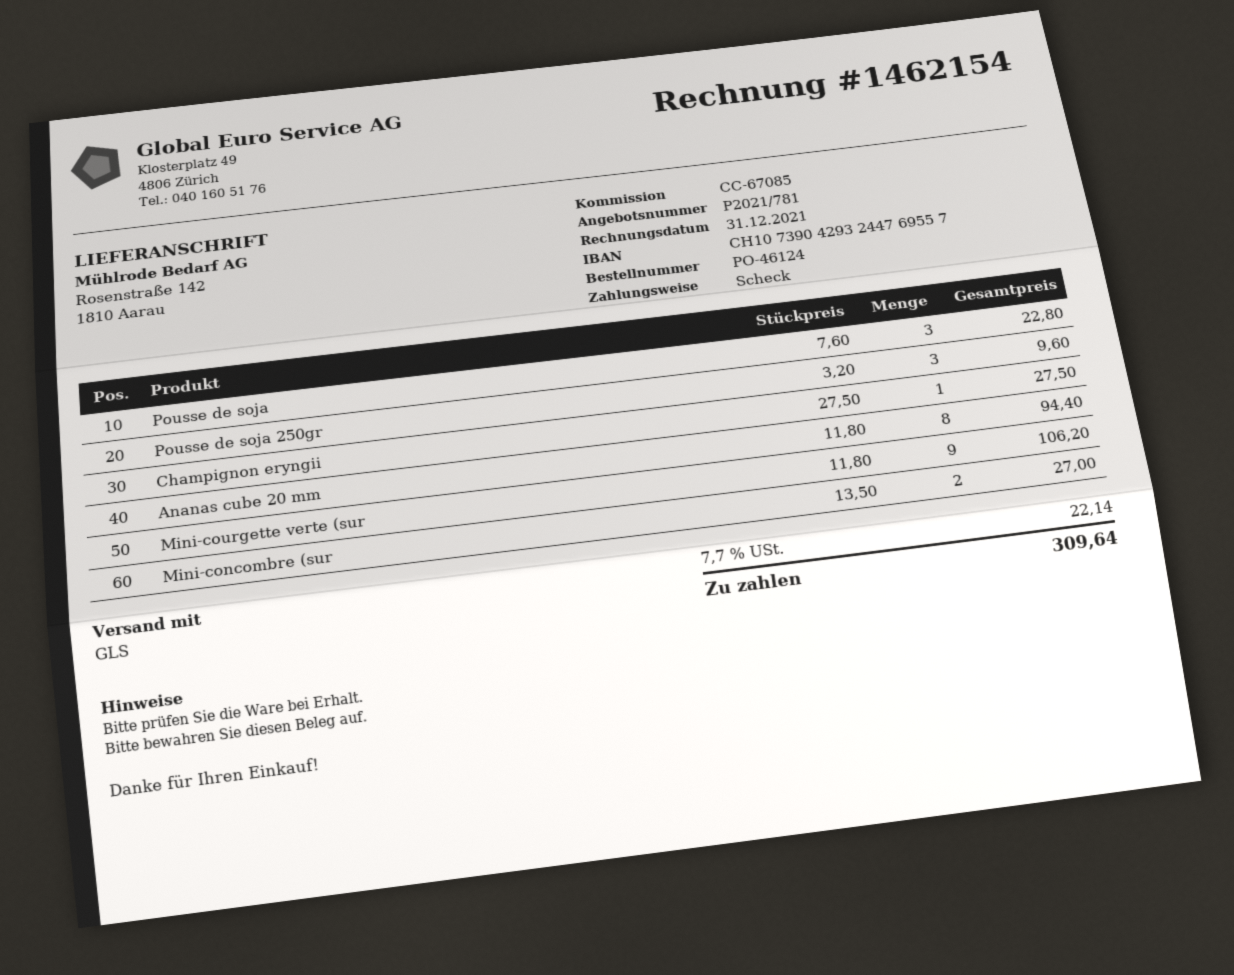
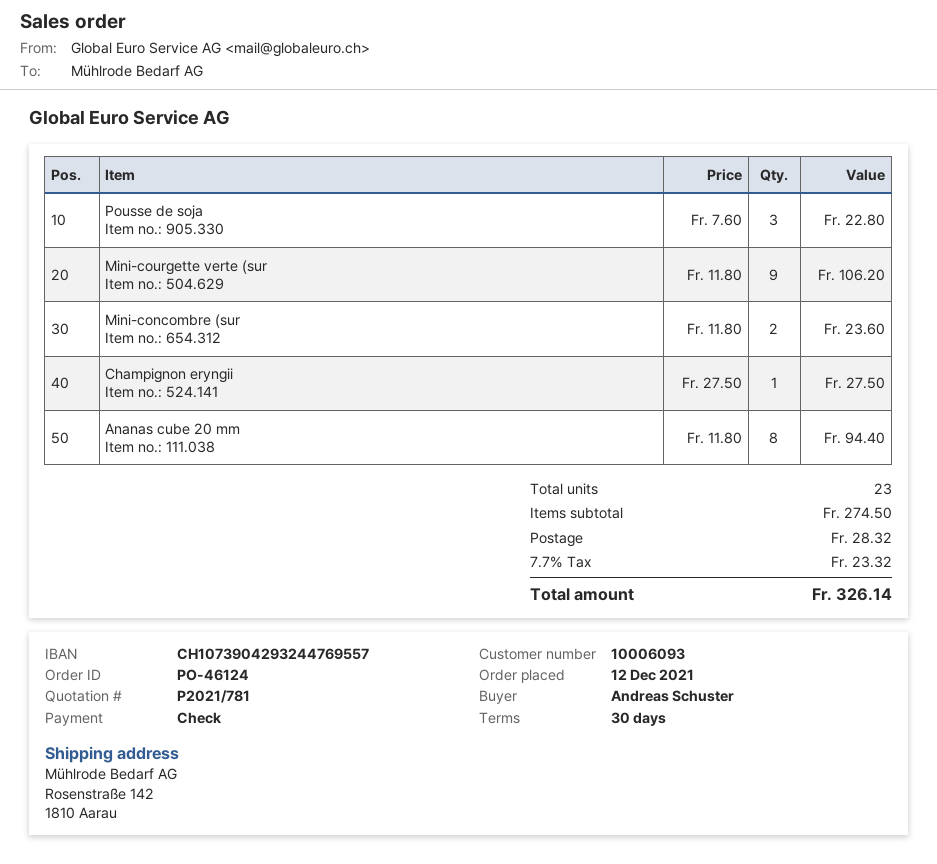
Pousse de soja 250gr: 3 x 3.20 = 9.60 -> none
Mini-concombre (sur: 2 x 13.50 = 27.00 -> 2 x 11.80 = 23.60
shipping: none -> 28.32
tax: 7.7% = 22.14 -> 7.7% = 23.32
total: 309.64 -> 326.14

